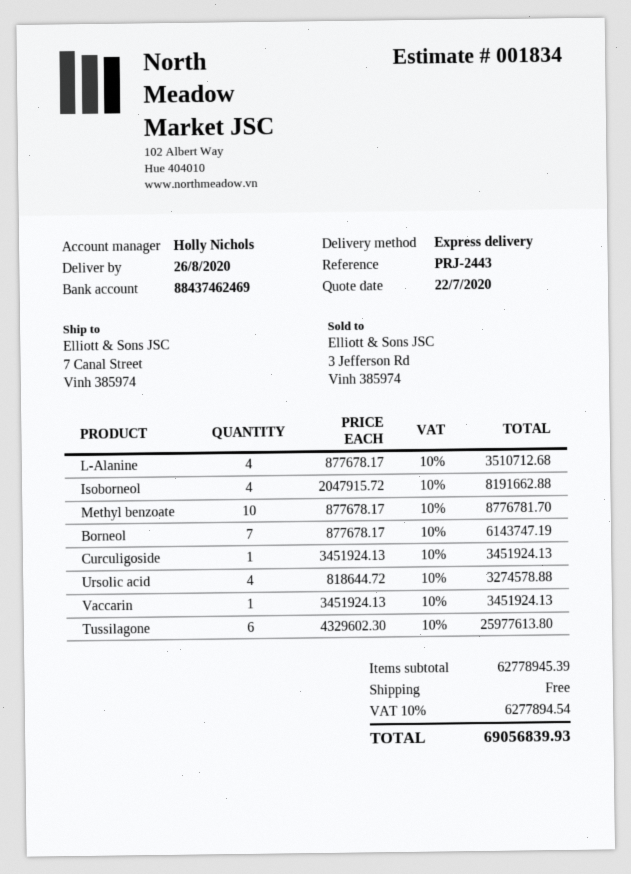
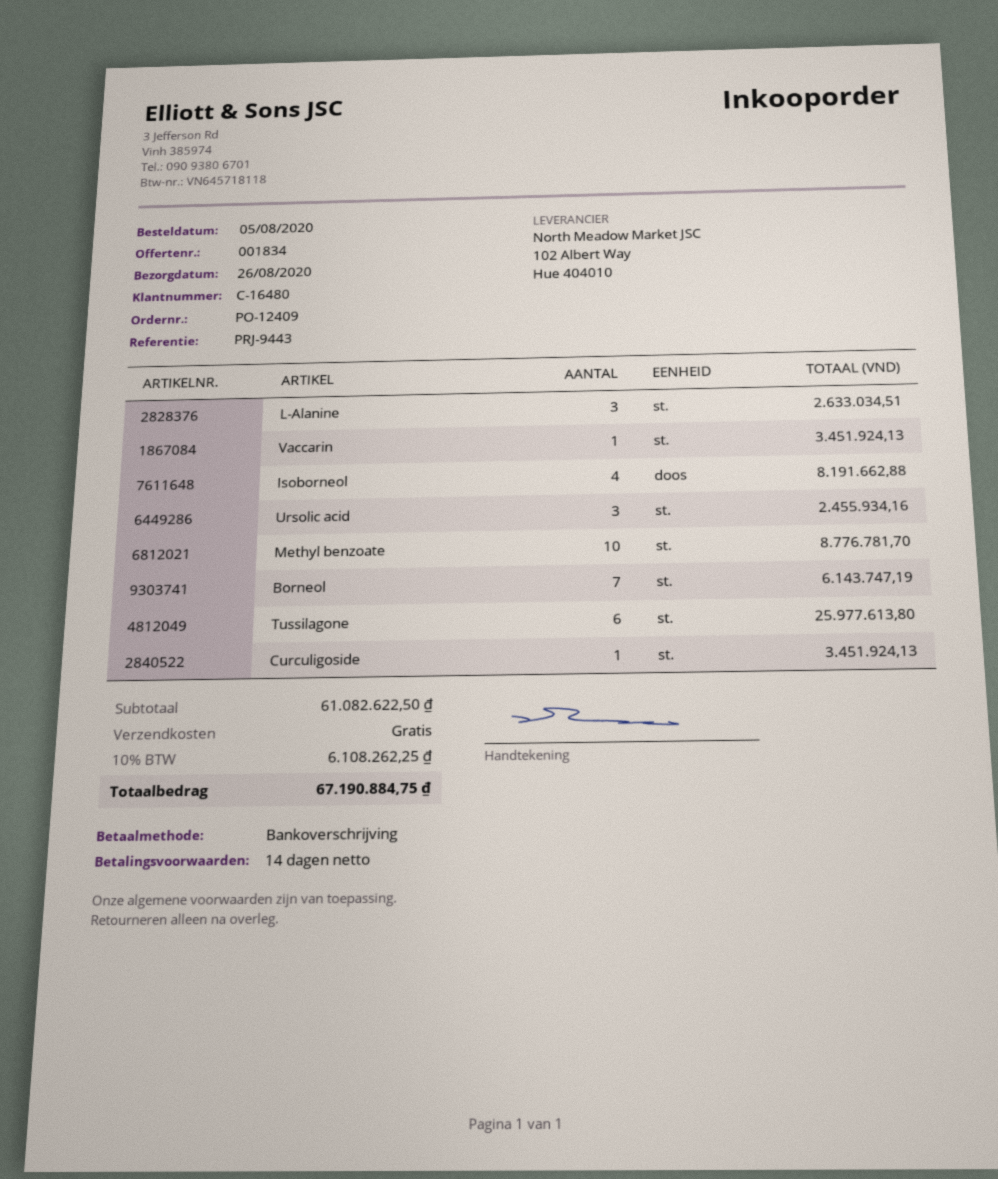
reference: PRJ-2443 -> PRJ-9443
L-Alanine: 4 for 3510712.68 -> 3 for 2633034.51
Ursolic acid: 4 for 3274578.88 -> 3 for 2455934.16
subtotal: 62778945.39 -> 61082622.50
tax: 10% = 6277894.54 -> 10% = 6108262.25
total: 69056839.93 -> 67190884.75

